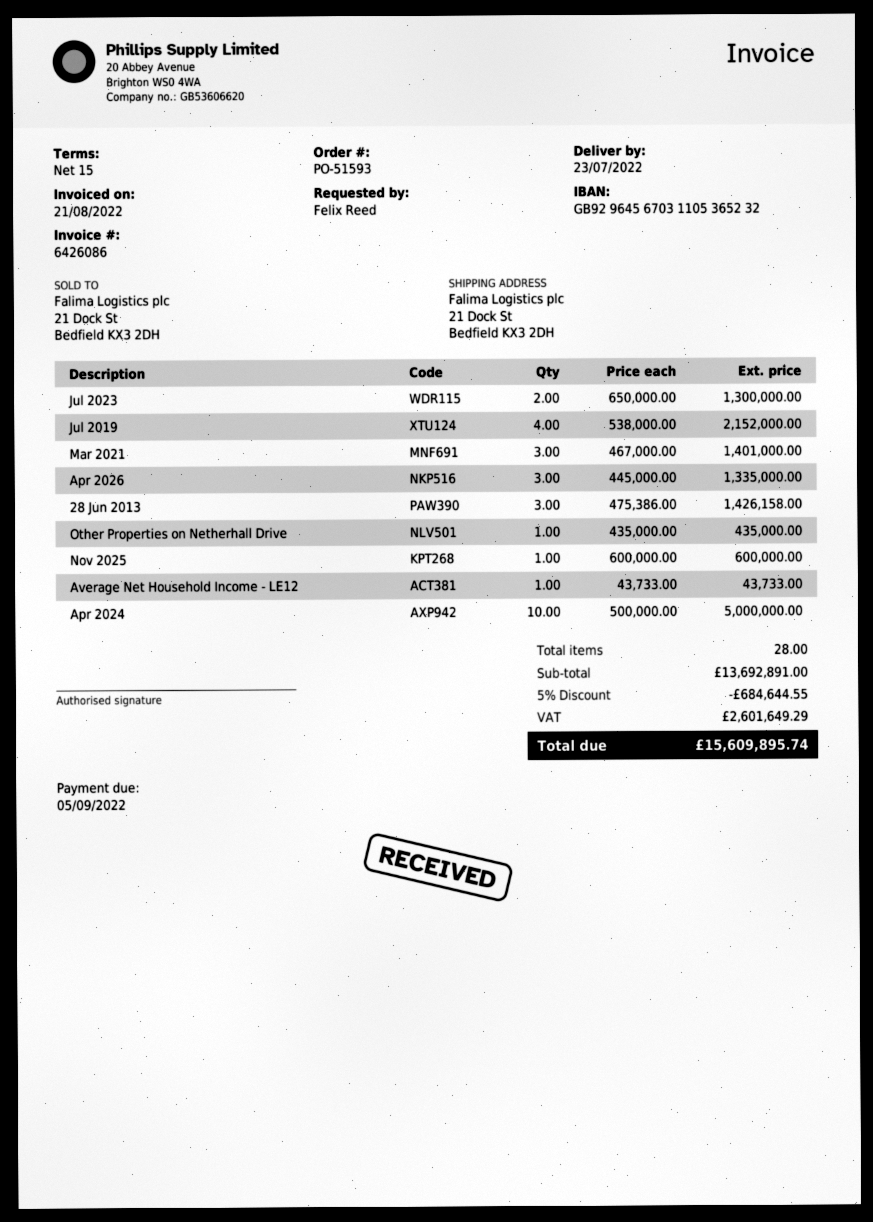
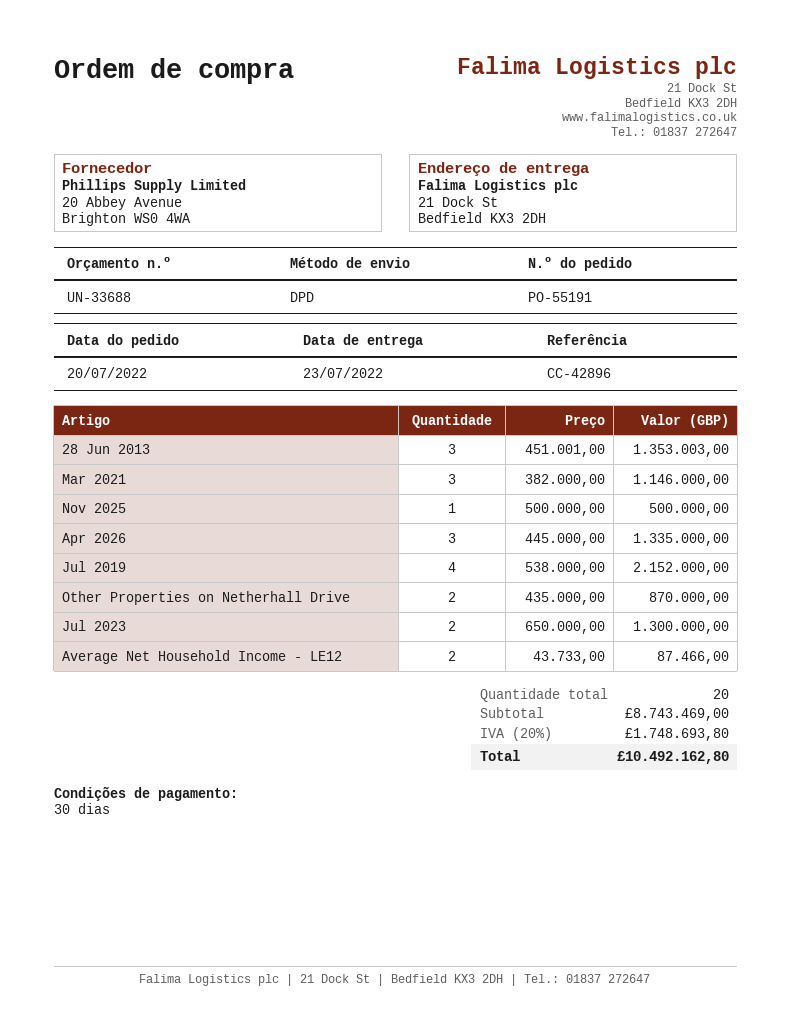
order number: PO-51593 -> PO-55191
payment terms: 15 days -> 30 days
Mar 2021: 3 x 467000.00 = 1401000.00 -> 3 x 382000.00 = 1146000.00
28 Jun 2013: 3 x 475386.00 = 1426158.00 -> 3 x 451001.00 = 1353003.00
Other Properties on Netherhall Drive: 1 x 435000.00 = 435000.00 -> 2 x 435000.00 = 870000.00
Nov 2025: 1 x 600000.00 = 600000.00 -> 1 x 500000.00 = 500000.00
Average Net Household Income - LE12: 1 x 43733.00 = 43733.00 -> 2 x 43733.00 = 87466.00
Apr 2024: 10 x 500000.00 = 5000000.00 -> none
total quantity: 28 -> 20
subtotal: 13692891.00 -> 8743469.00
discount: 5% = 684644.55 -> none
tax: 2601649.29 -> 1748693.80
total: 15609895.74 -> 10492162.80

